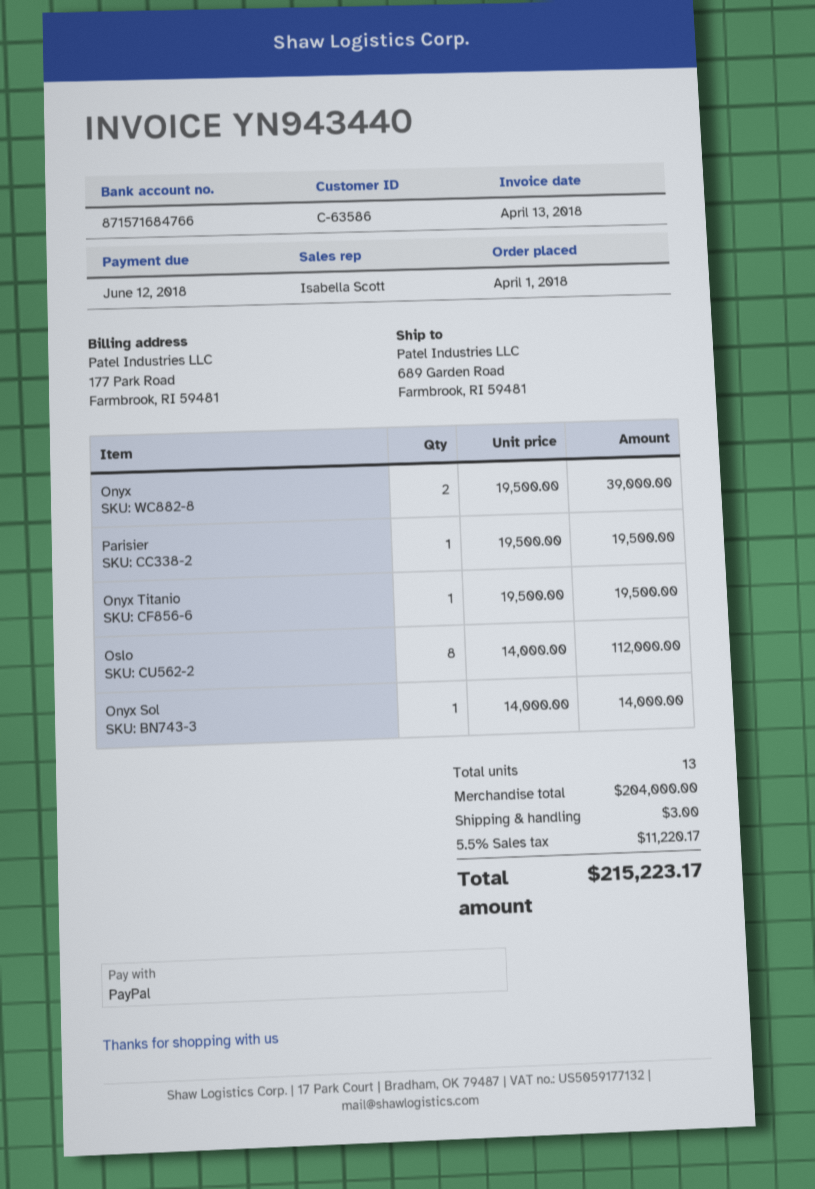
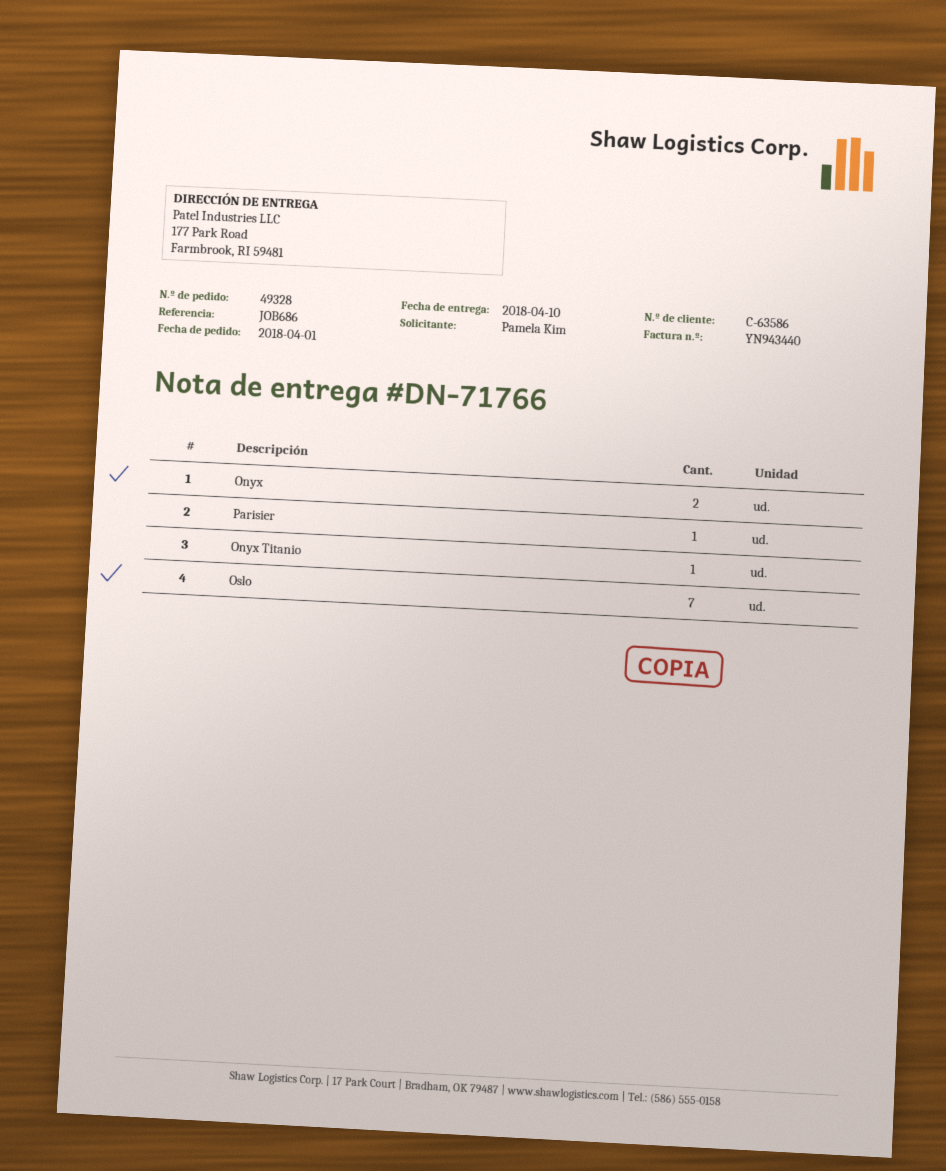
ship to: 689 Garden Road, Farmbrook, RI 59481 -> 177 Park Road, Farmbrook, RI 59481
Oslo: 8 -> 7
Onyx Sol: 1 -> none

